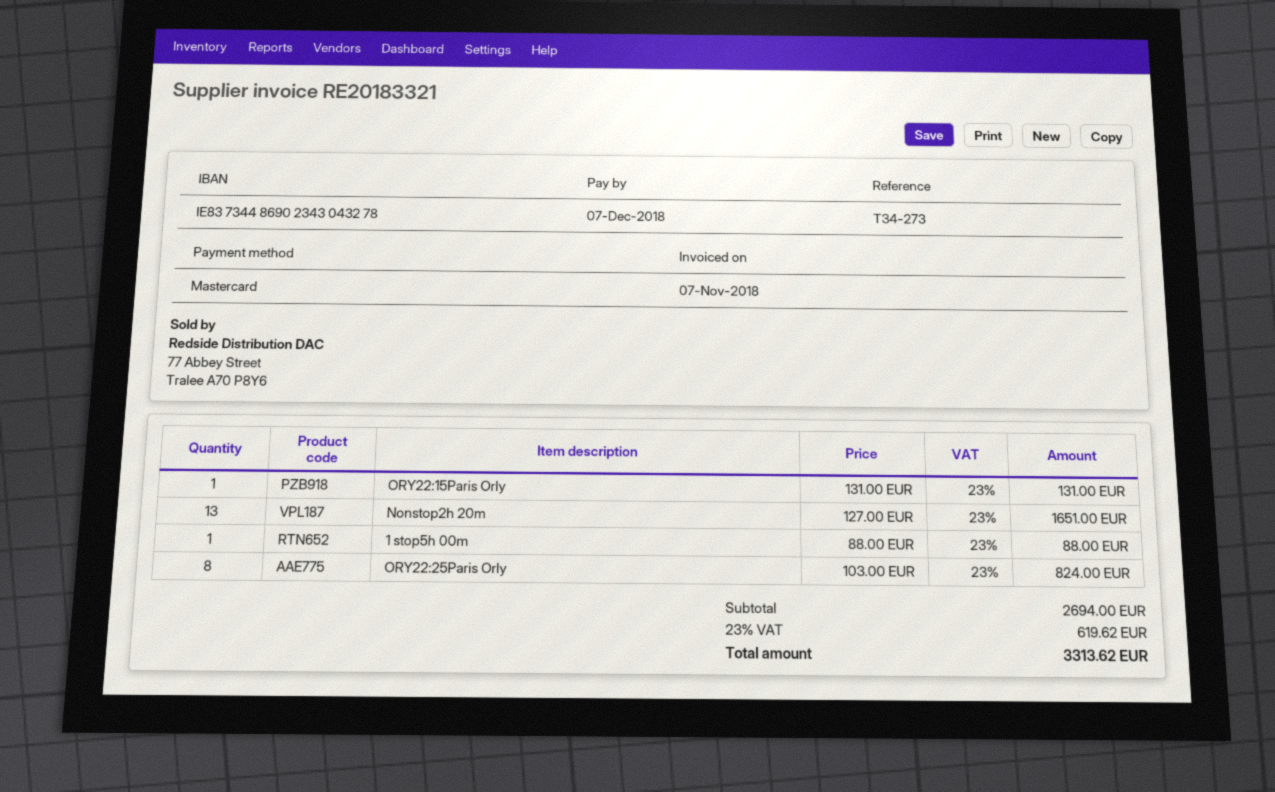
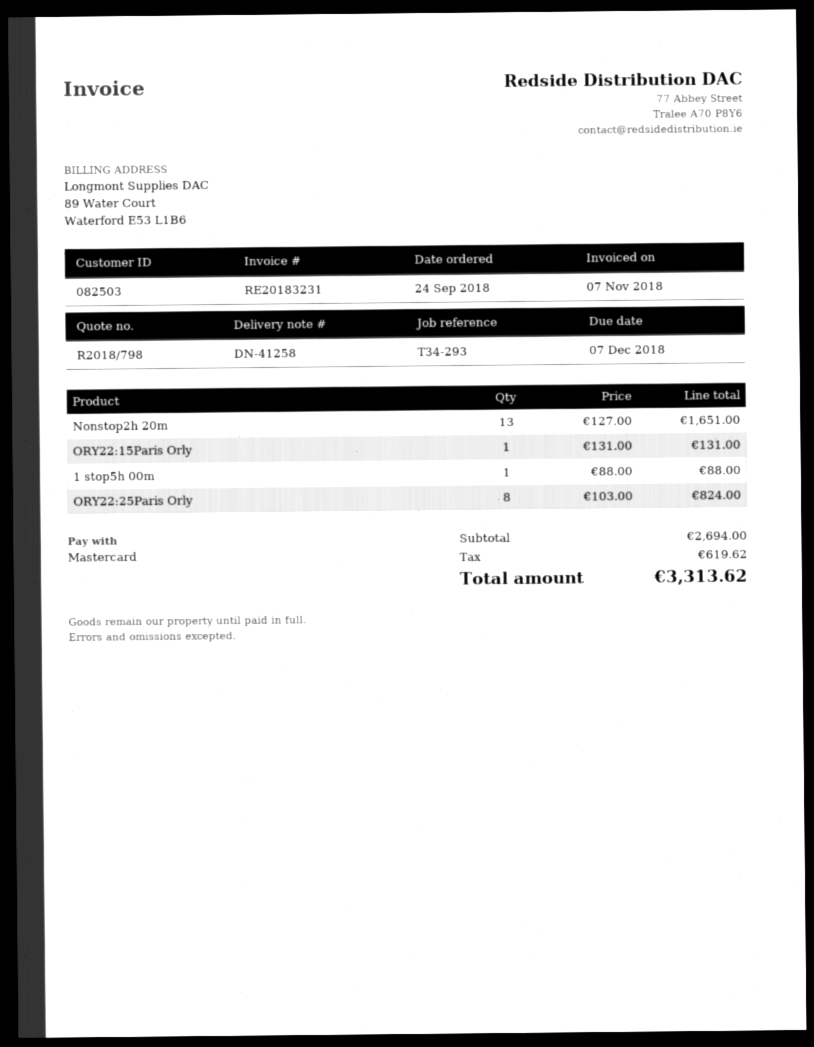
invoice number: RE20183321 -> RE20183231
reference: T34-273 -> T34-293

